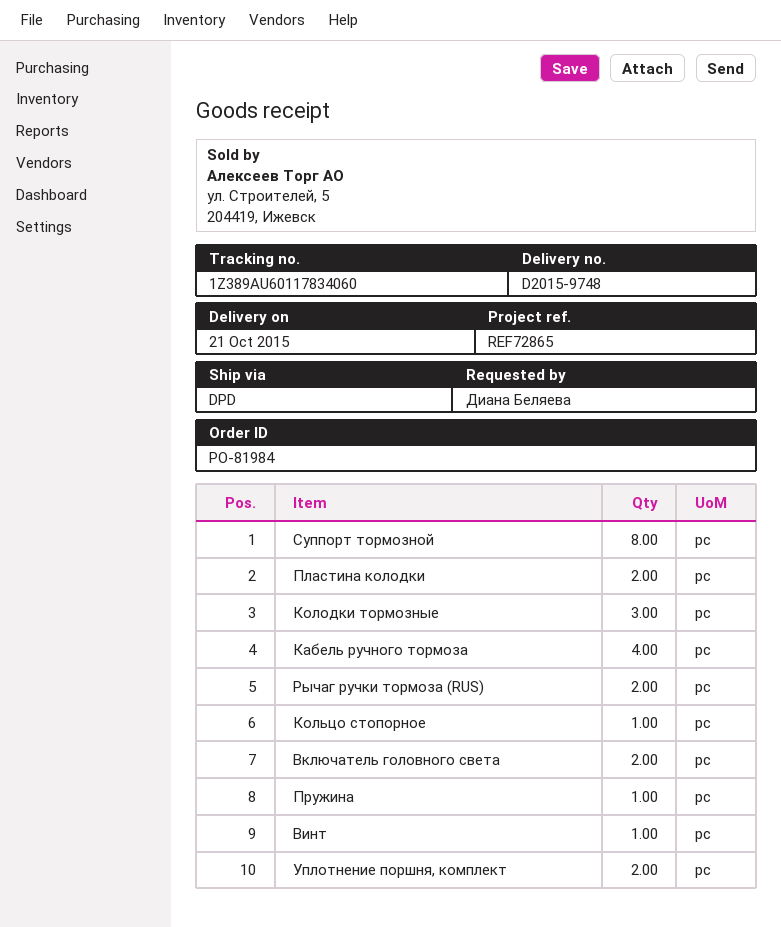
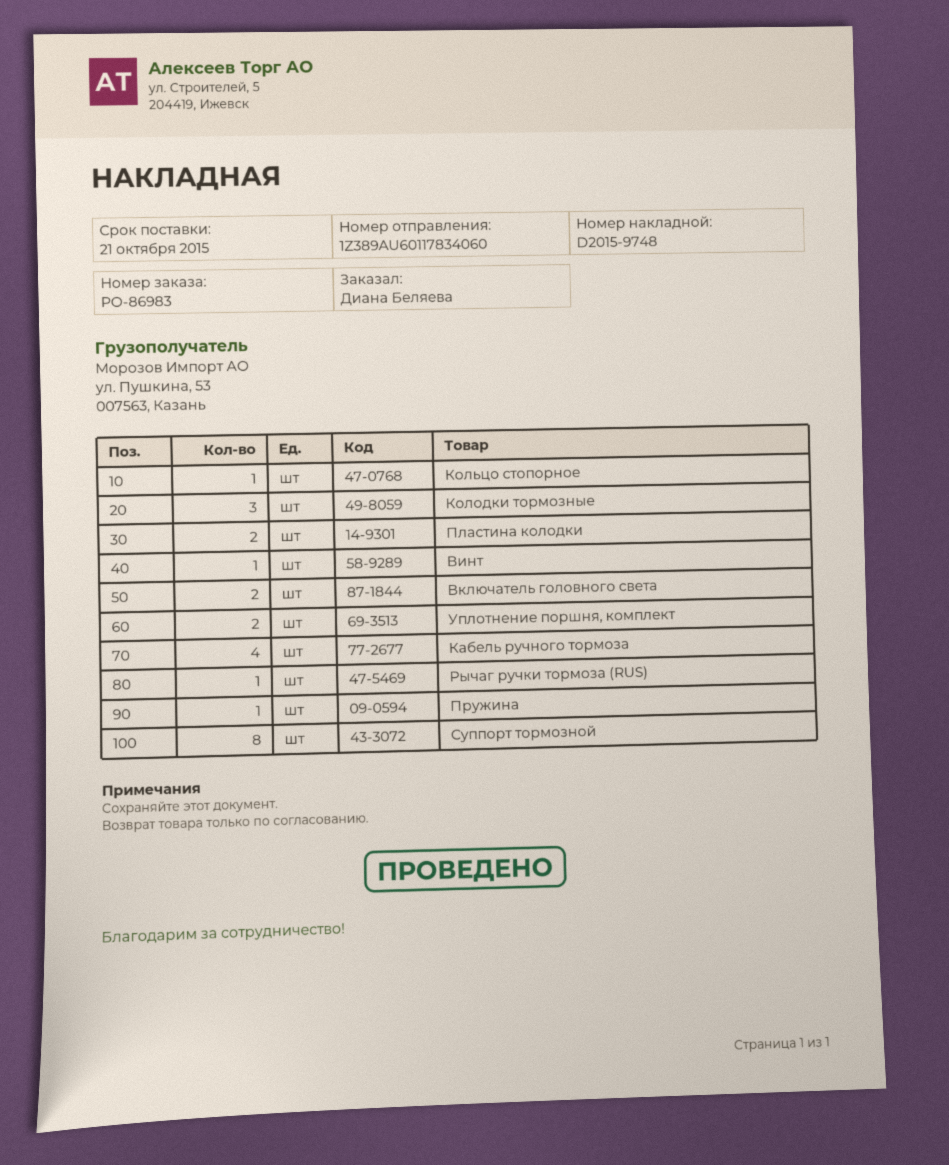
order number: PO-81984 -> PO-86983
Рычаг ручки тормоза (RUS): 2 -> 1

